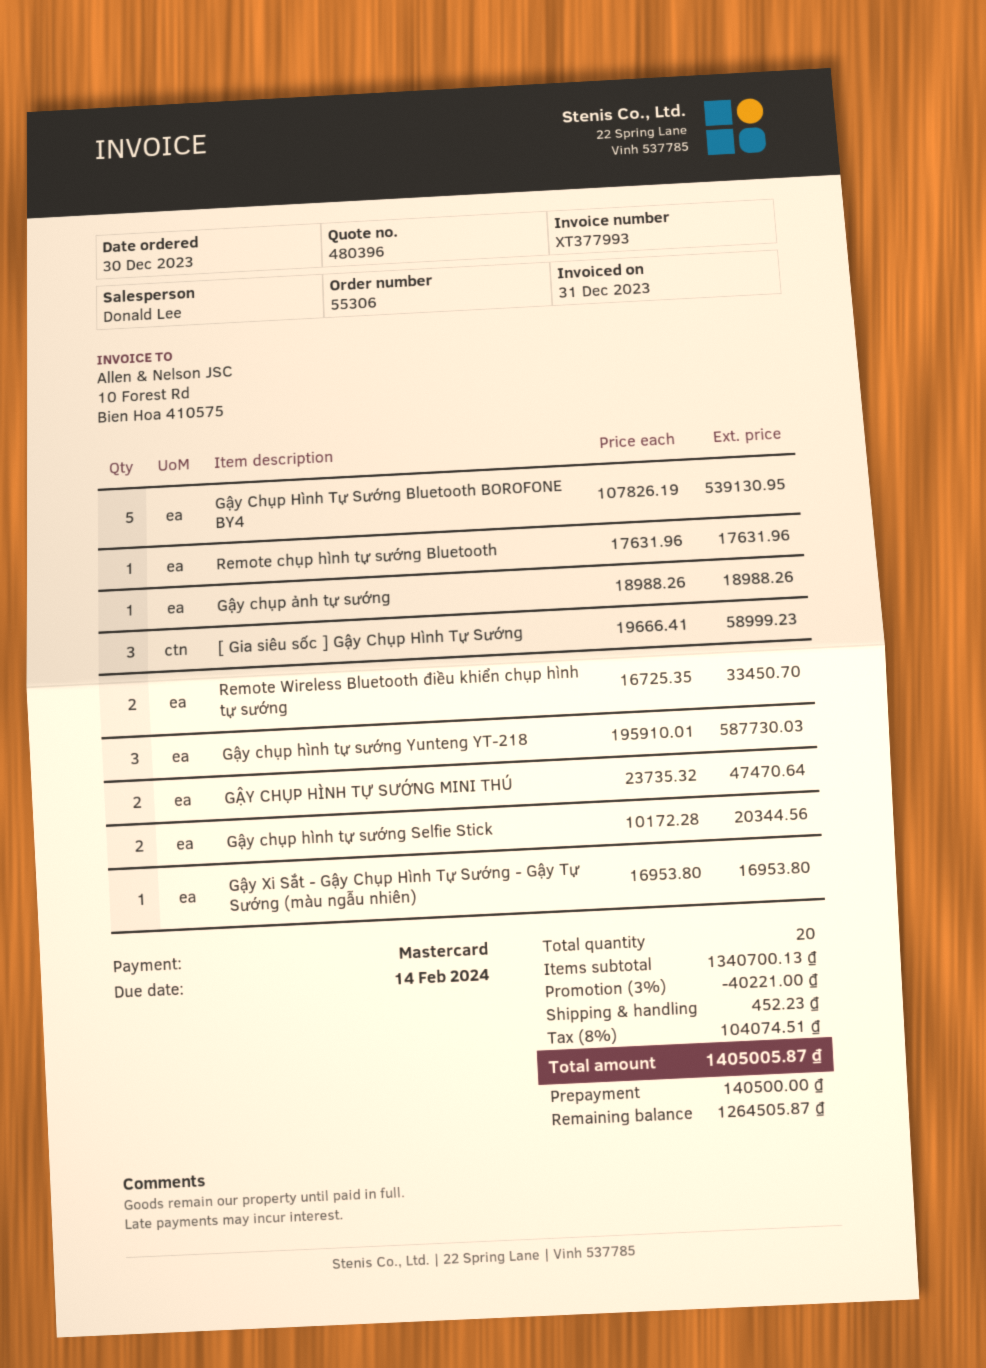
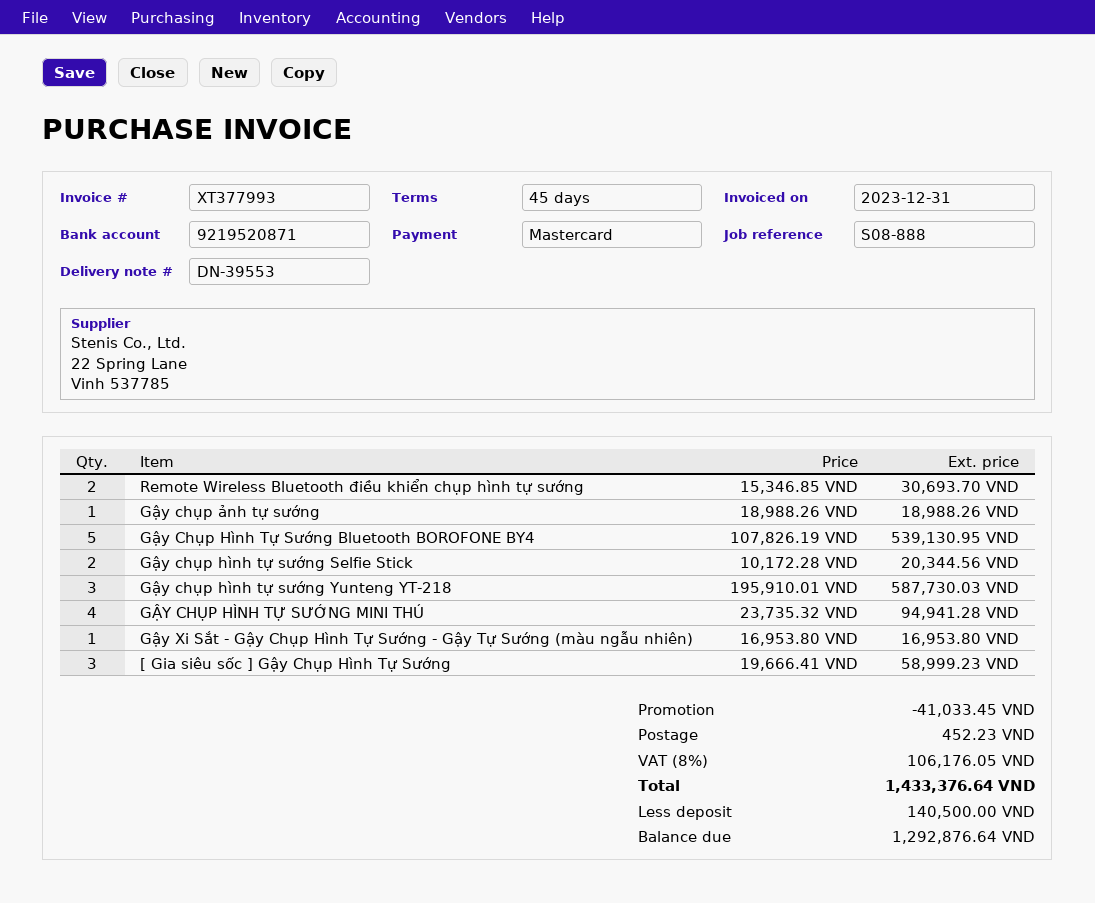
Remote chụp hình tự sướng Bluetooth: 1 x 17631.96 = 17631.96 -> none
Remote Wireless Bluetooth điều khiển chụp hình tự sướng: 2 x 16725.35 = 33450.70 -> 2 x 15346.85 = 30693.70
GẬY CHỤP HÌNH TỰ SƯỚNG MINI THÚ: 2 x 23735.32 = 47470.64 -> 4 x 23735.32 = 94941.28
discount: 40221.00 -> 41033.45
tax: 8% = 104074.51 -> 8% = 106176.05
total: 1405005.87 -> 1433376.64
balance: 1264505.87 -> 1292876.64

